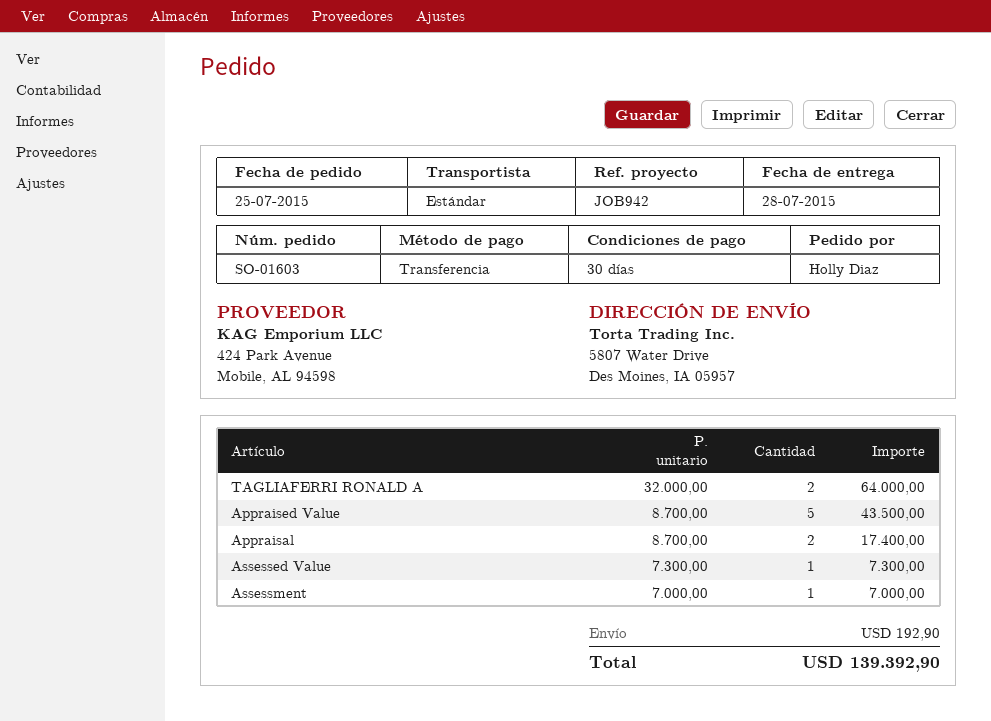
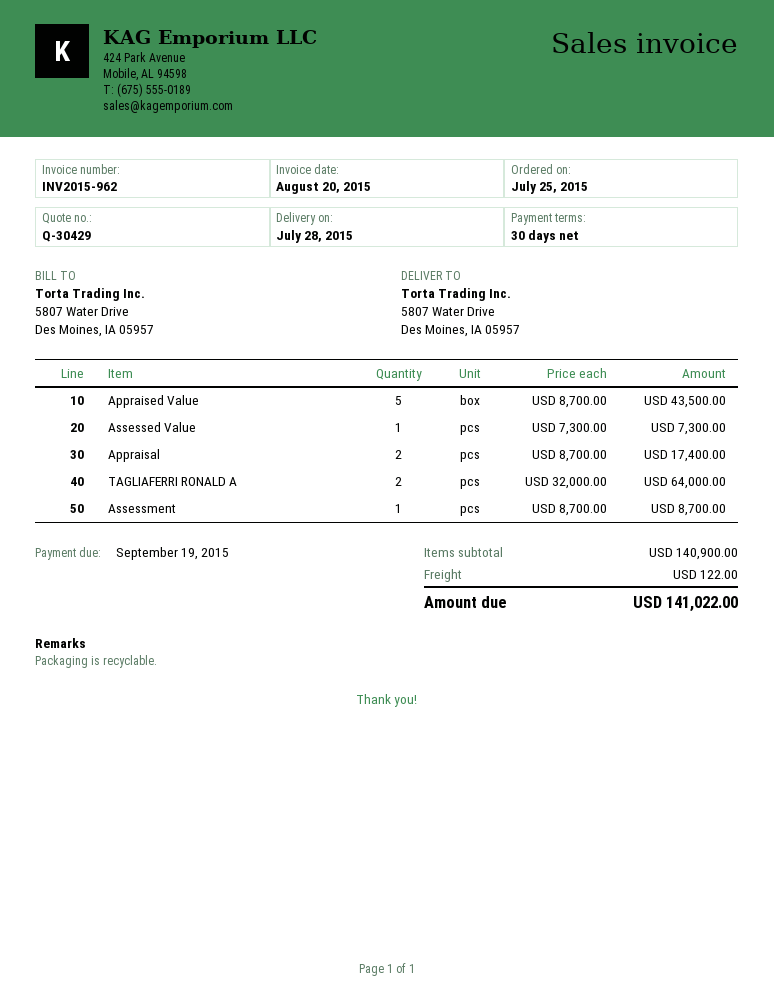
Assessment: 1 x 7000.00 = 7000.00 -> 1 x 8700.00 = 8700.00
shipping: 192.90 -> 122.00
total: 139392.90 -> 141022.00

